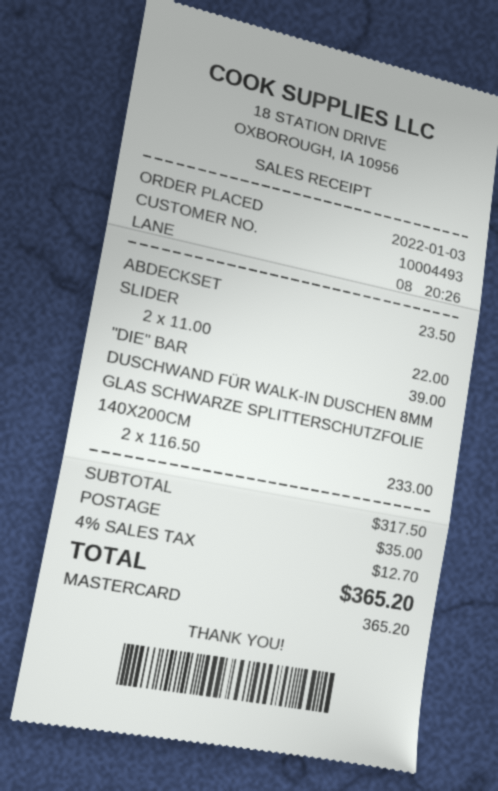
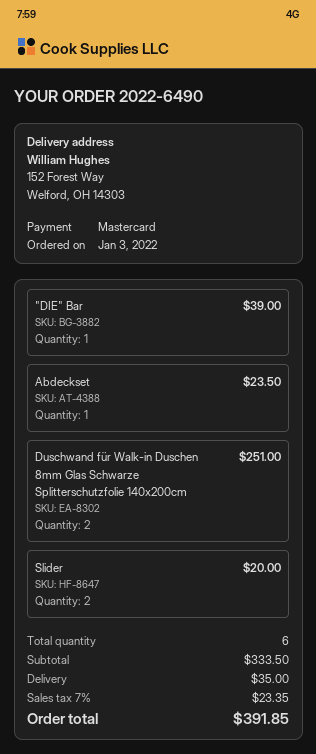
SLIDER: 2 for 22.00 -> 2 for 20.00
DUSCHWAND FÜR WALK-IN DUSCHEN 8MM GLAS SCHWARZE SPLITTERSCHUTZFOLIE 140X200CM: 2 for 233.00 -> 2 for 251.00
subtotal: 317.50 -> 333.50
tax: 4% = 12.70 -> 7% = 23.35
total: 365.20 -> 391.85

